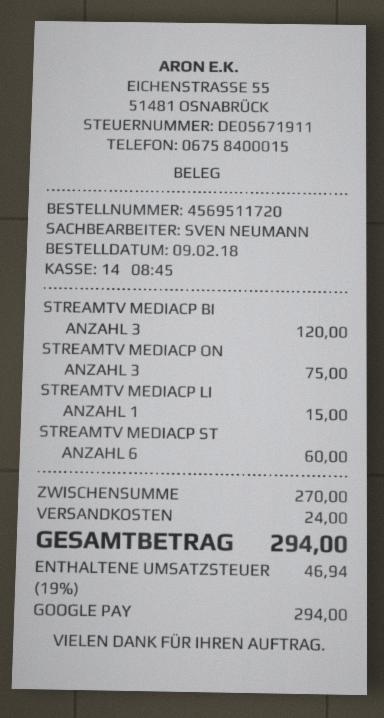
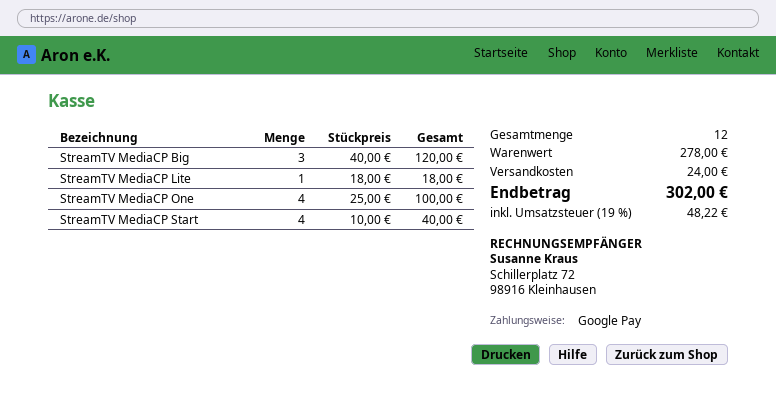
STREAMTV MEDIACP ON: 3 for 75.00 -> 4 for 100.00
STREAMTV MEDIACP LI: 1 for 15.00 -> 1 for 18.00
STREAMTV MEDIACP ST: 6 for 60.00 -> 4 for 40.00
subtotal: 270.00 -> 278.00
tax: 19% = 46.94 -> 19% = 48.22
total: 294.00 -> 302.00

